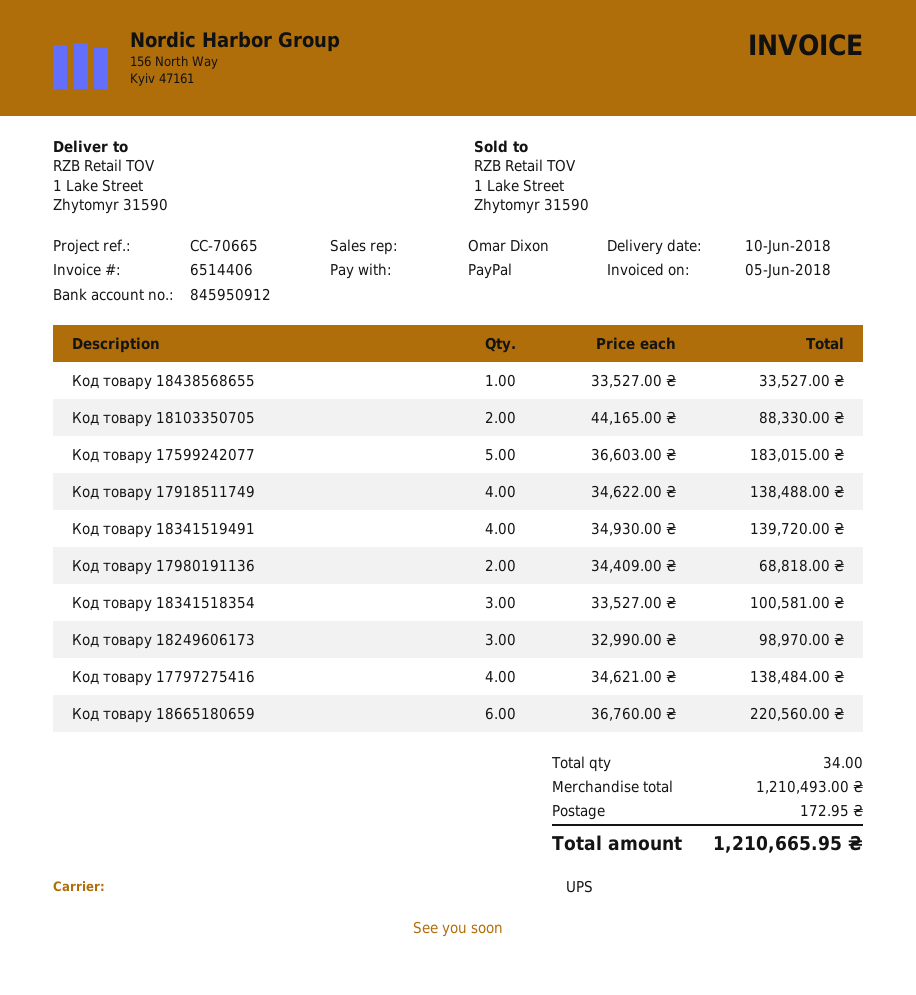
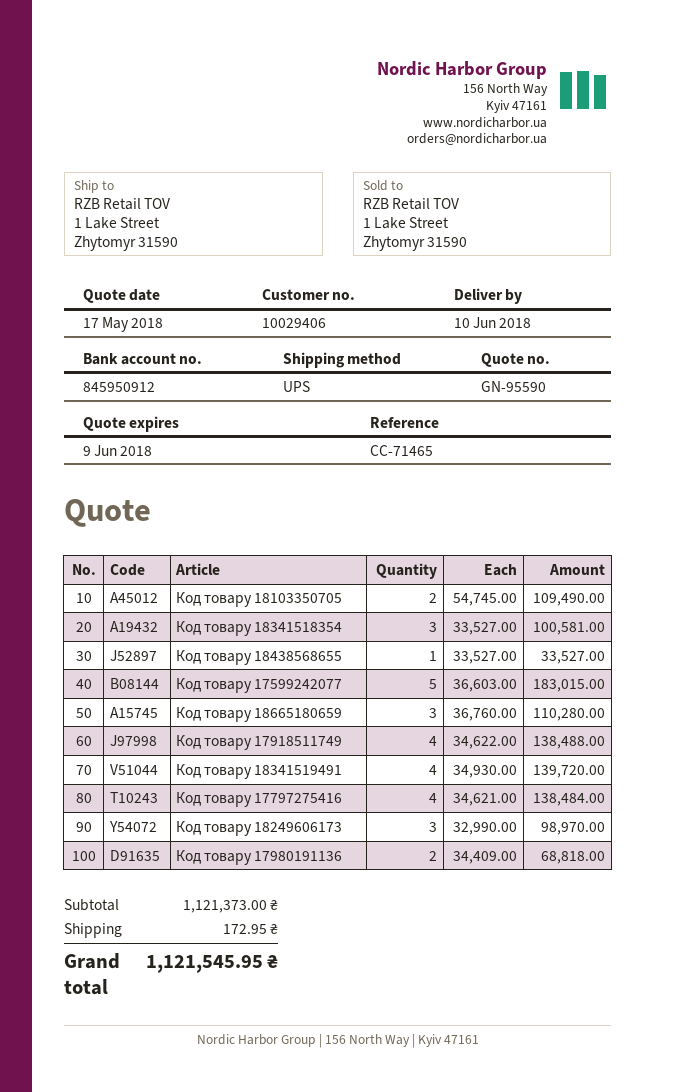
reference: CC-70665 -> CC-71465
Код товару 18103350705: 2 x 44165.00 = 88330.00 -> 2 x 54745.00 = 109490.00
Код товару 18665180659: 6 x 36760.00 = 220560.00 -> 3 x 36760.00 = 110280.00
subtotal: 1210493.00 -> 1121373.00
total: 1210665.95 -> 1121545.95

